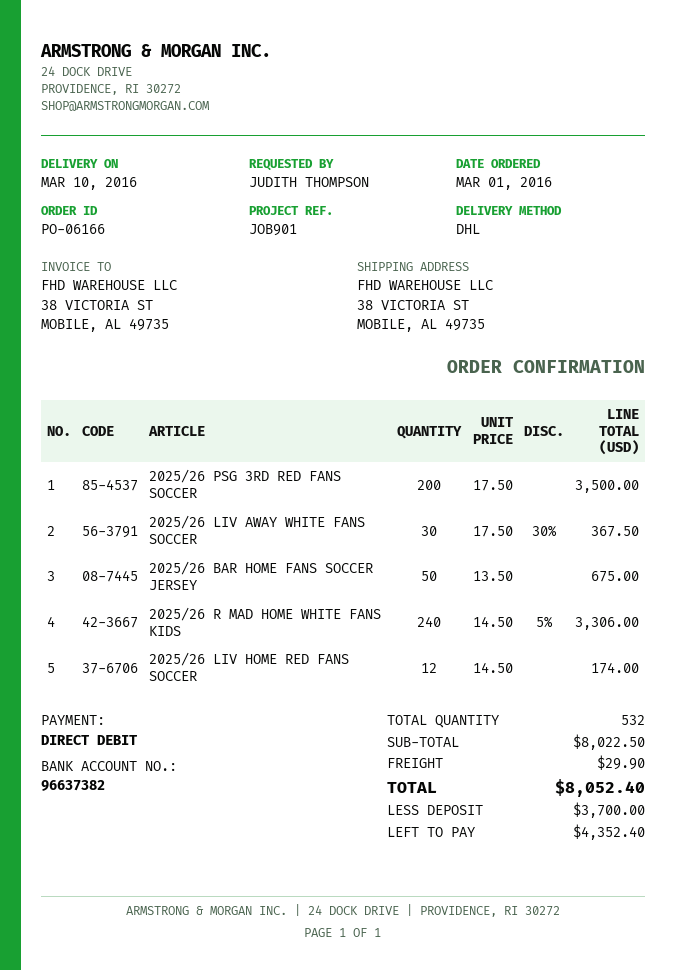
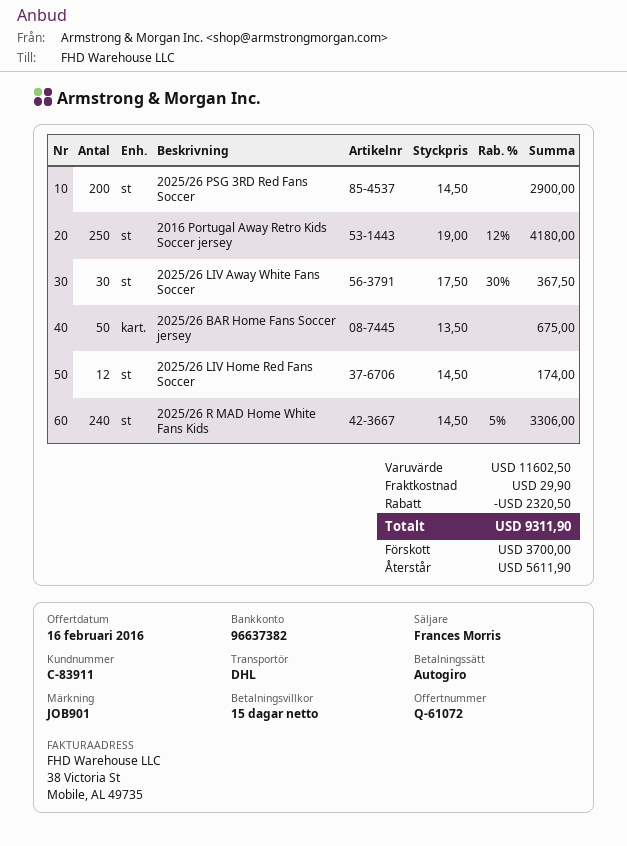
2025/26 PSG 3RD RED FANS SOCCER: 200 x 17.50 = 3500.00 -> 200 x 14.50 = 2900.00
2016 Portugal Away Retro Kids Soccer jersey: none -> 250 x 19.00 - 12% = 4180.00
subtotal: 8022.50 -> 11602.50
discount: none -> 2320.50
total: 8052.40 -> 9311.90
balance: 4352.40 -> 5611.90

